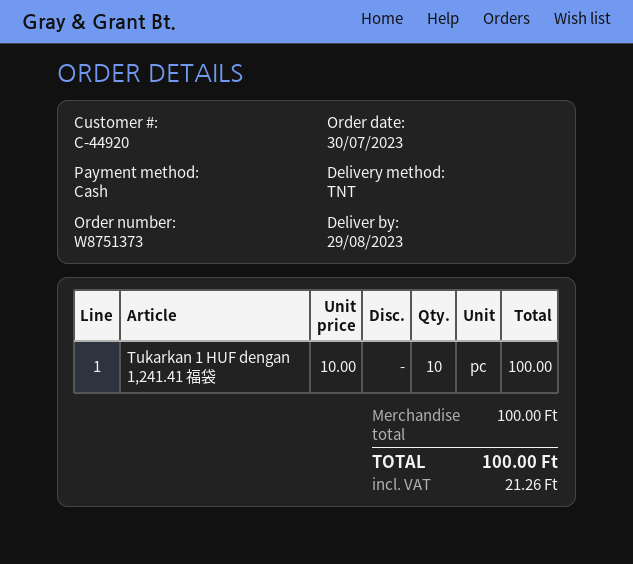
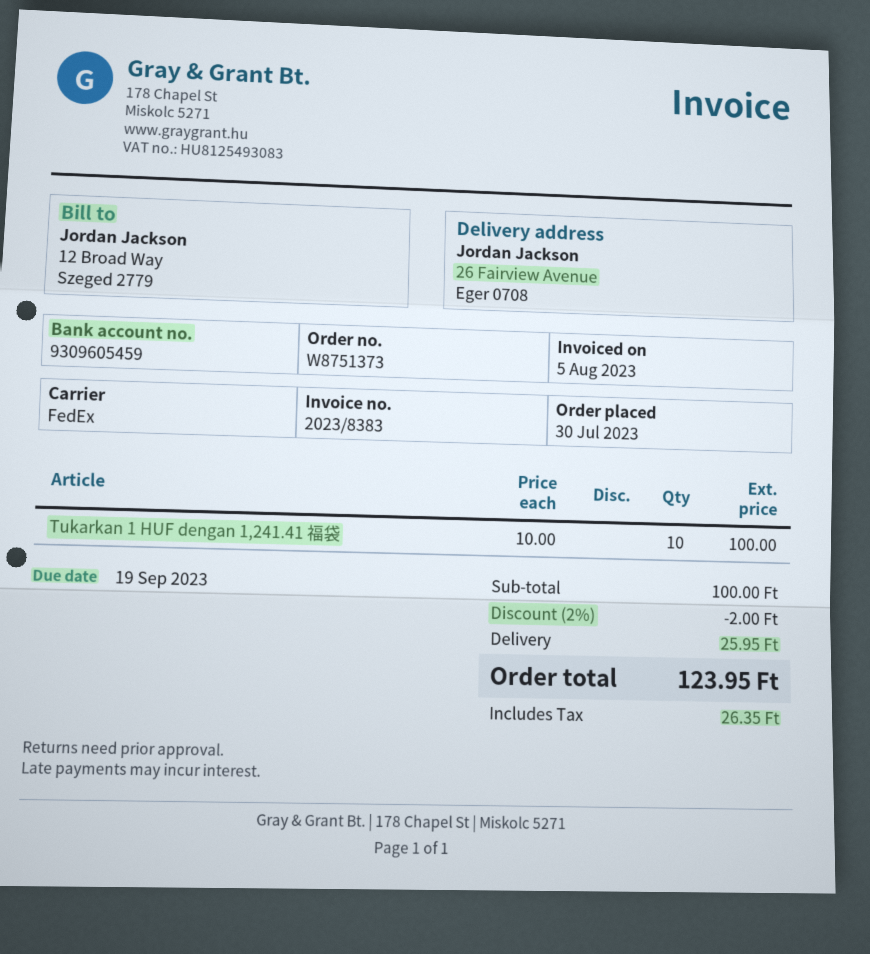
shipping method: TNT -> FedEx
discount: none -> 2% = 2.00
shipping: none -> 25.95
tax: 21.26 -> 26.35
total: 100.00 -> 123.95

